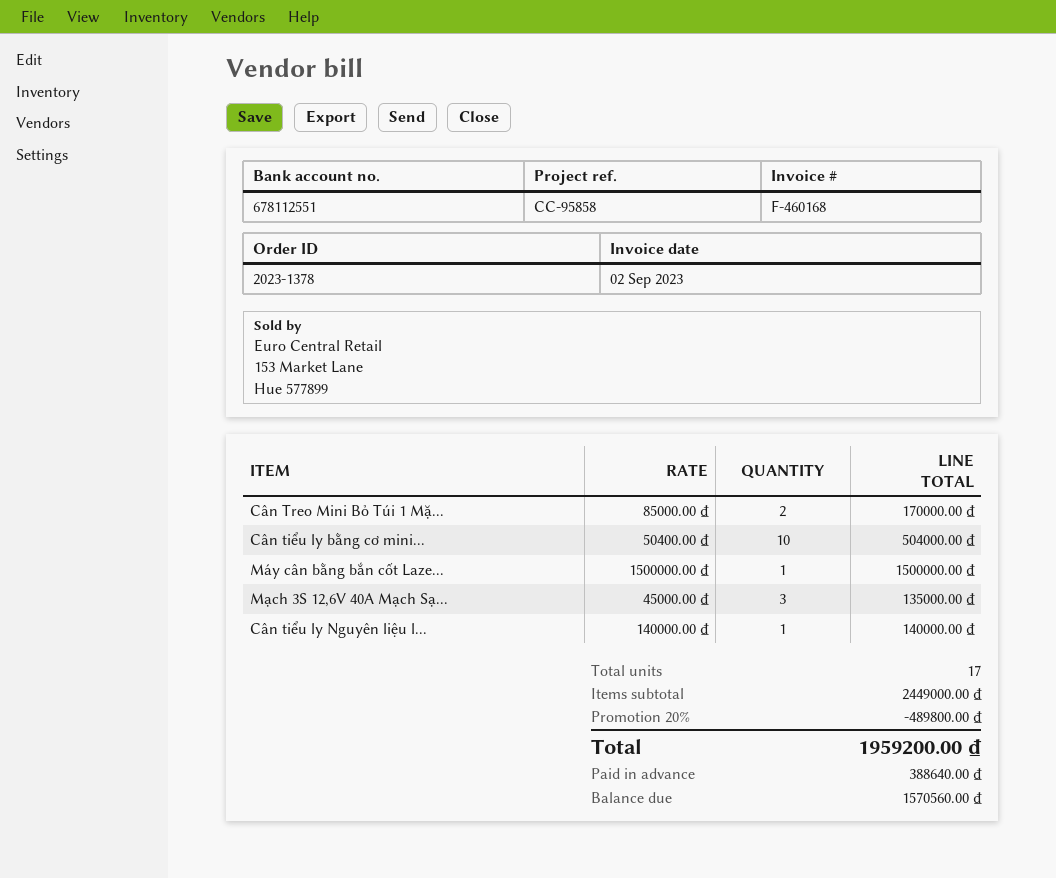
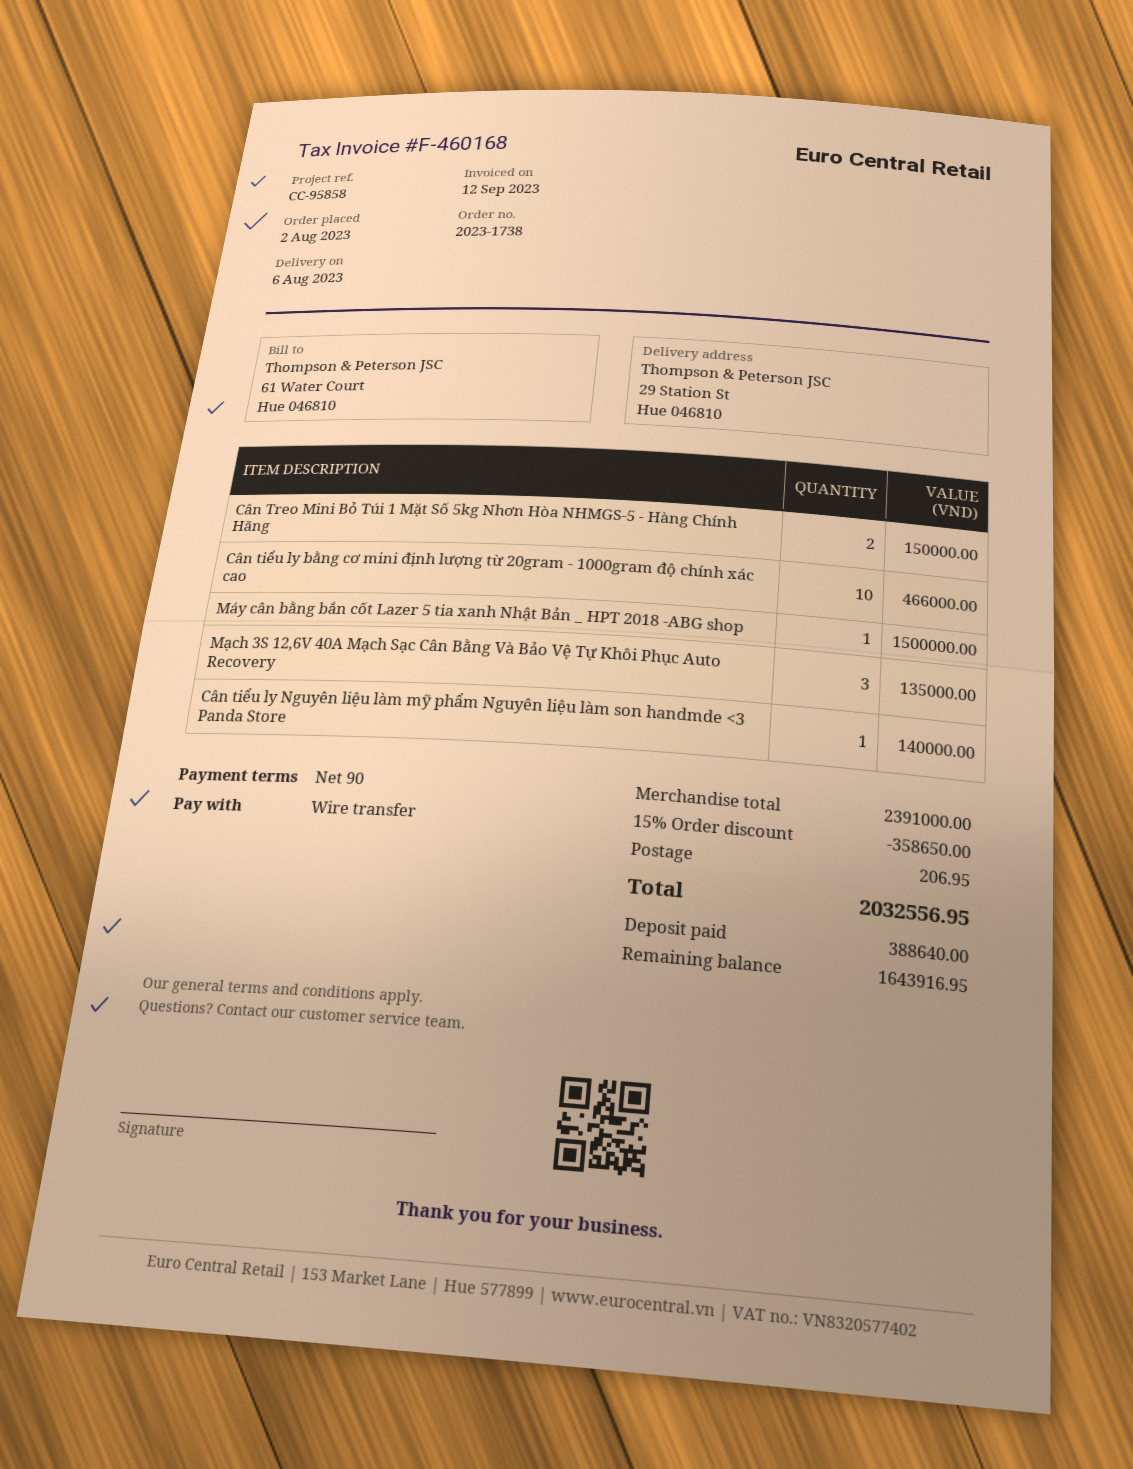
order number: 2023-1378 -> 2023-1738
invoice date: 2023-09-02 -> 2023-09-12
Cân Treo Mini Bỏ Túi 1 Mặ...: 2 for 170000.00 -> 2 for 150000.00
Cân tiểu ly bằng cơ mini...: 10 for 504000.00 -> 10 for 466000.00
subtotal: 2449000.00 -> 2391000.00
discount: 20% = 489800.00 -> 15% = 358650.00
shipping: none -> 206.95
total: 1959200.00 -> 2032556.95
balance: 1570560.00 -> 1643916.95

